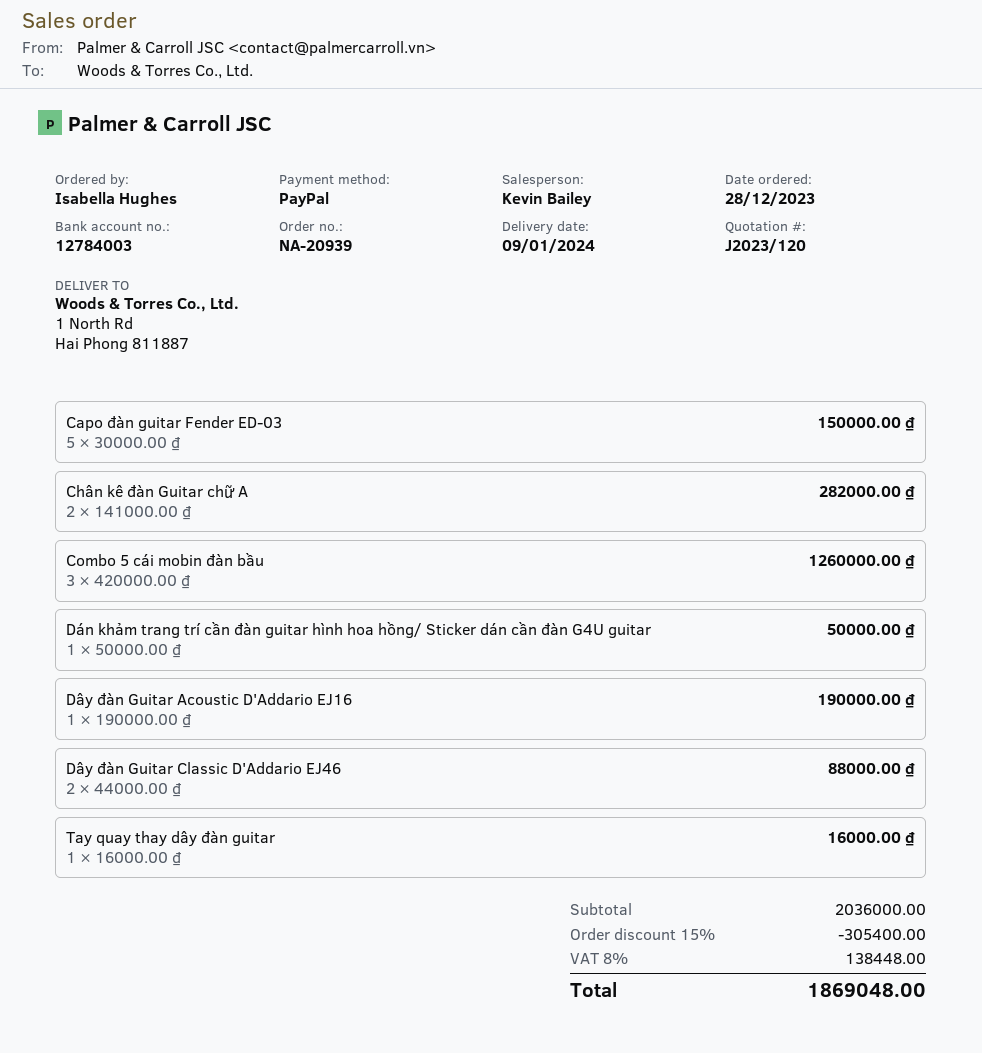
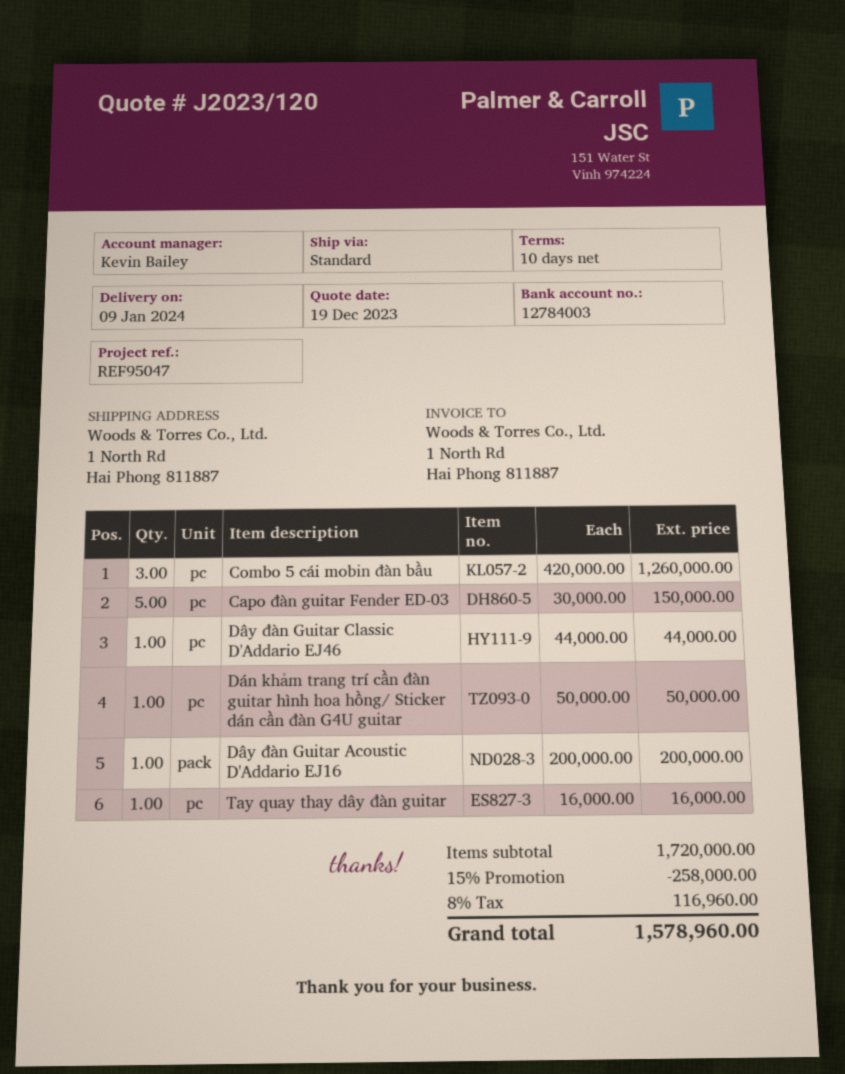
Chân kê đàn Guitar chữ A: 2 x 141000.00 = 282000.00 -> none
Dây đàn Guitar Acoustic D'Addario EJ16: 1 x 190000.00 = 190000.00 -> 1 x 200000.00 = 200000.00
Dây đàn Guitar Classic D'Addario EJ46: 2 x 44000.00 = 88000.00 -> 1 x 44000.00 = 44000.00
subtotal: 2036000.00 -> 1720000.00
discount: 15% = 305400.00 -> 15% = 258000.00
tax: 8% = 138448.00 -> 8% = 116960.00
total: 1869048.00 -> 1578960.00

